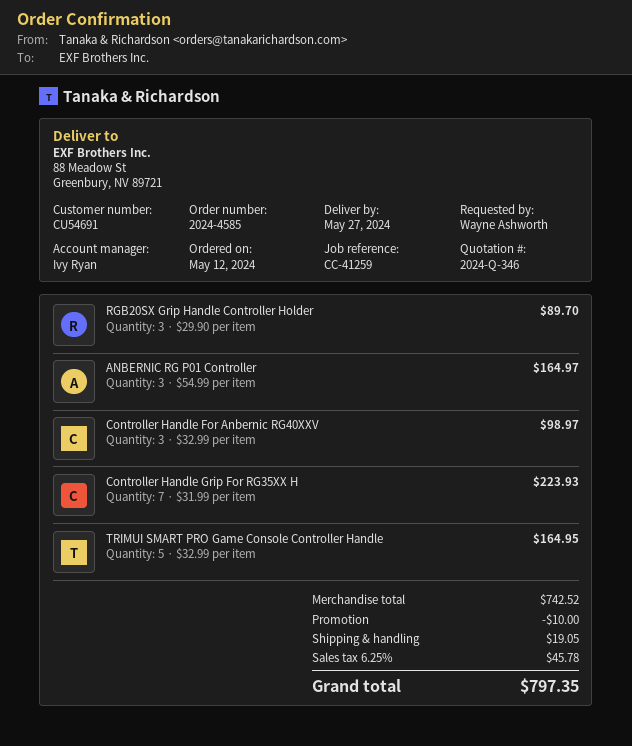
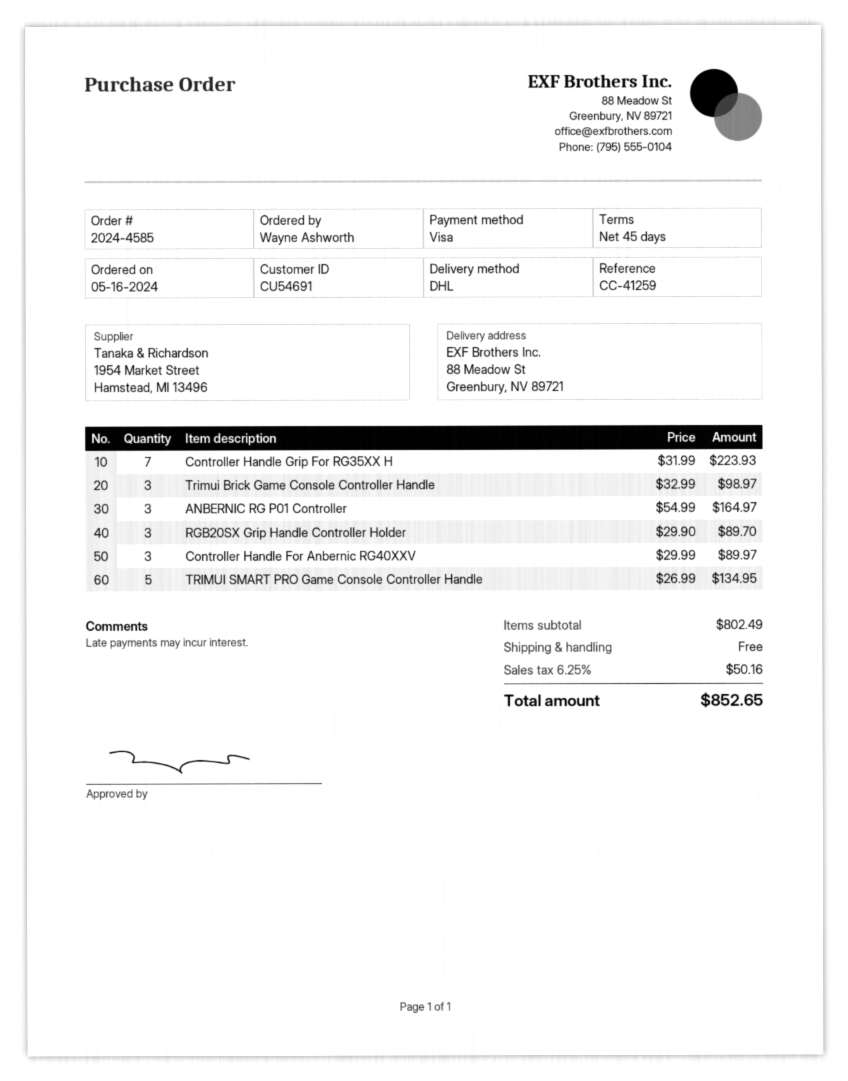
order date: 2024-05-12 -> 2024-05-16
Controller Handle For Anbernic RG40XXV: 3 x 32.99 = 98.97 -> 3 x 29.99 = 89.97
TRIMUI SMART PRO Game Console Controller Handle: 5 x 32.99 = 164.95 -> 5 x 26.99 = 134.95
Trimui Brick Game Console Controller Handle: none -> 3 x 32.99 = 98.97
subtotal: 742.52 -> 802.49
discount: 10.00 -> none
shipping: 19.05 -> 0.00
tax: 6.25% = 45.78 -> 6.25% = 50.16
total: 797.35 -> 852.65

